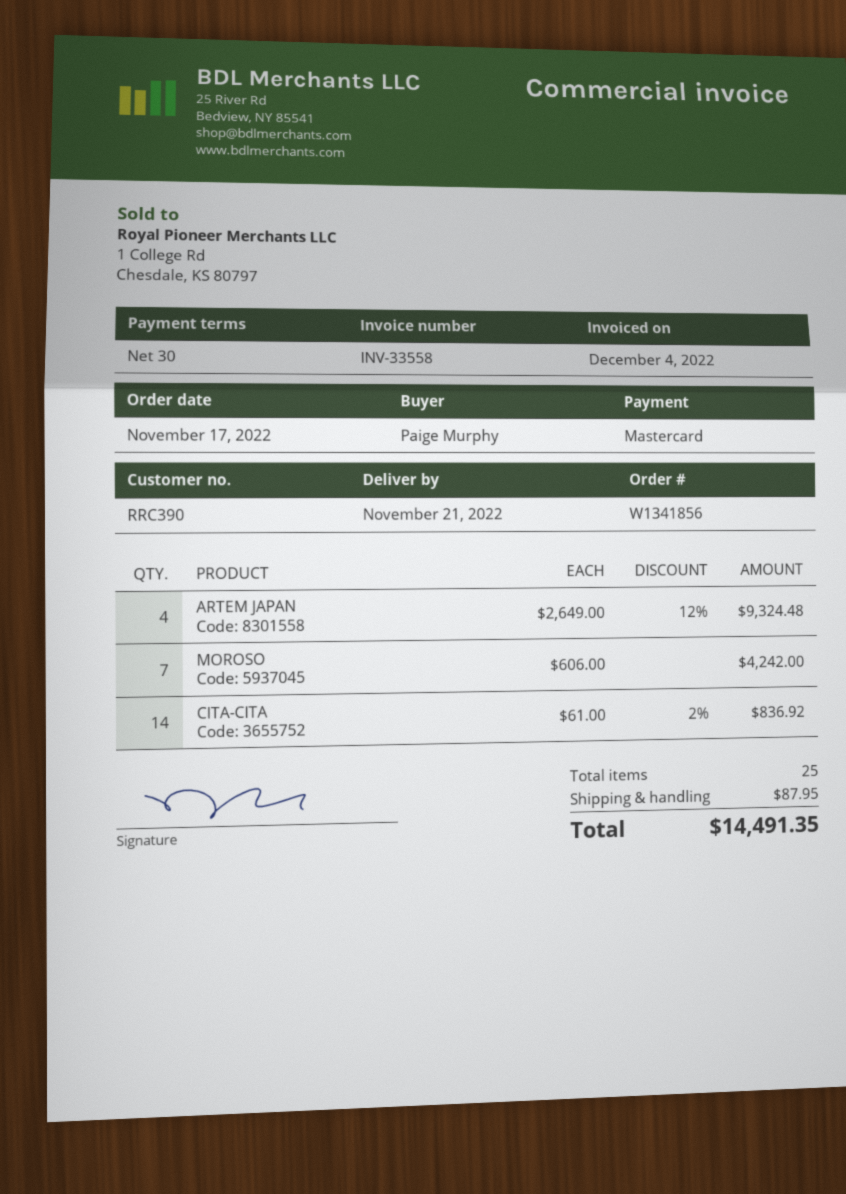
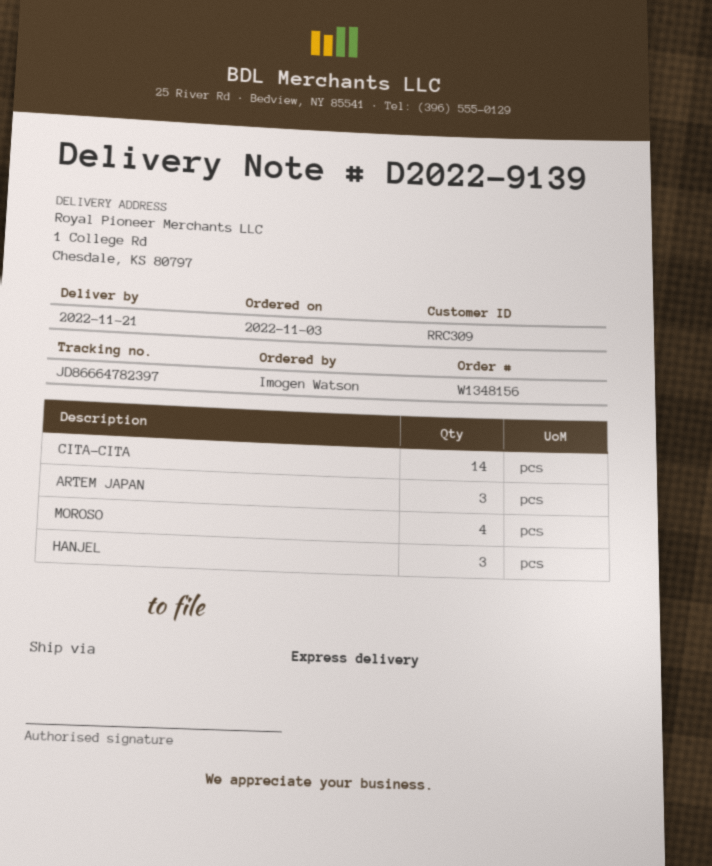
order number: W1341856 -> W1348156
order date: 2022-11-17 -> 2022-11-03
customer number: RRC390 -> RRC309
ordered by: Paige Murphy -> Imogen Watson
ARTEM JAPAN: 4 -> 3
MOROSO: 7 -> 4
HANJEL: none -> 3

